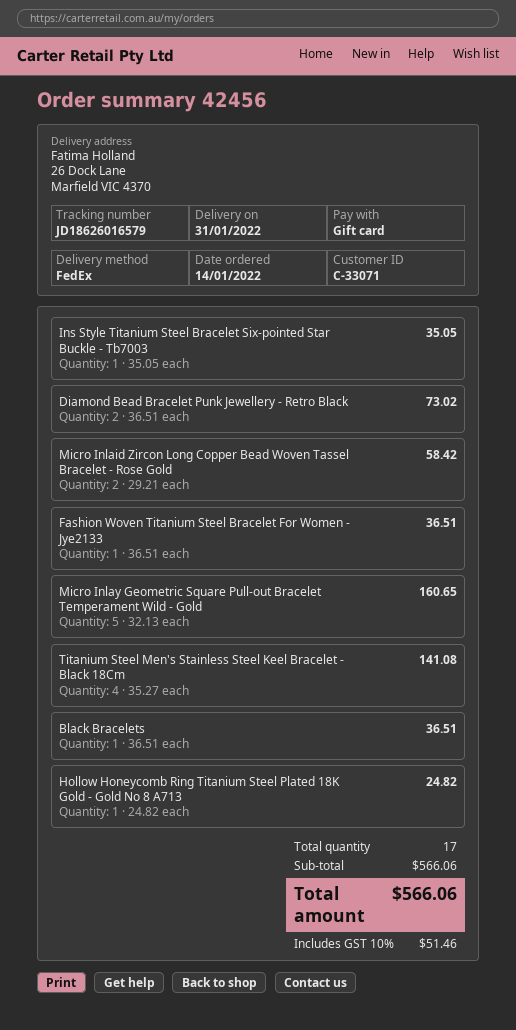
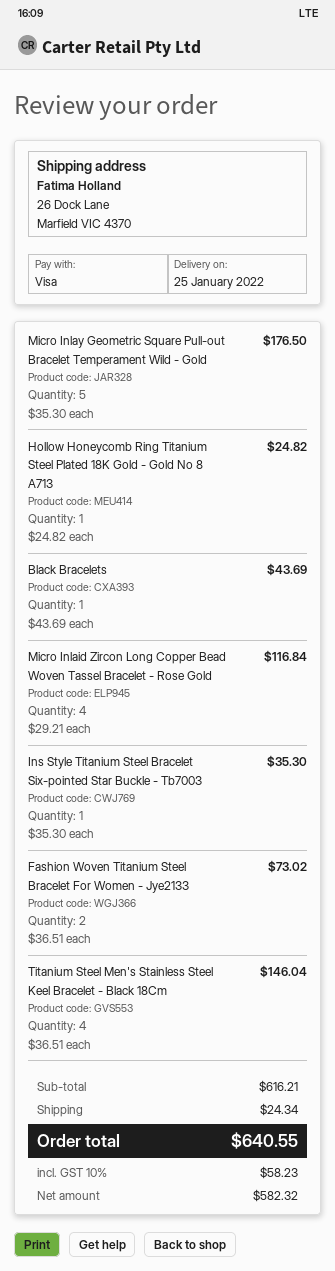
delivery date: 2022-01-31 -> 2022-01-25
payment method: gift card -> Visa
Ins Style Titanium Steel Bracelet Six-pointed Star Buckle - Tb7003: 1 x 35.05 = 35.05 -> 1 x 35.30 = 35.30
Diamond Bead Bracelet Punk Jewellery - Retro Black: 2 x 36.51 = 73.02 -> none
Micro Inlaid Zircon Long Copper Bead Woven Tassel Bracelet - Rose Gold: 2 x 29.21 = 58.42 -> 4 x 29.21 = 116.84
Fashion Woven Titanium Steel Bracelet For Women - Jye2133: 1 x 36.51 = 36.51 -> 2 x 36.51 = 73.02
Micro Inlay Geometric Square Pull-out Bracelet Temperament Wild - Gold: 5 x 32.13 = 160.65 -> 5 x 35.30 = 176.50
Titanium Steel Men's Stainless Steel Keel Bracelet - Black 18Cm: 4 x 35.27 = 141.08 -> 4 x 36.51 = 146.04
Black Bracelets: 1 x 36.51 = 36.51 -> 1 x 43.69 = 43.69
subtotal: 566.06 -> 616.21
shipping: none -> 24.34
tax: 10% = 51.46 -> 10% = 58.23
total: 566.06 -> 640.55

